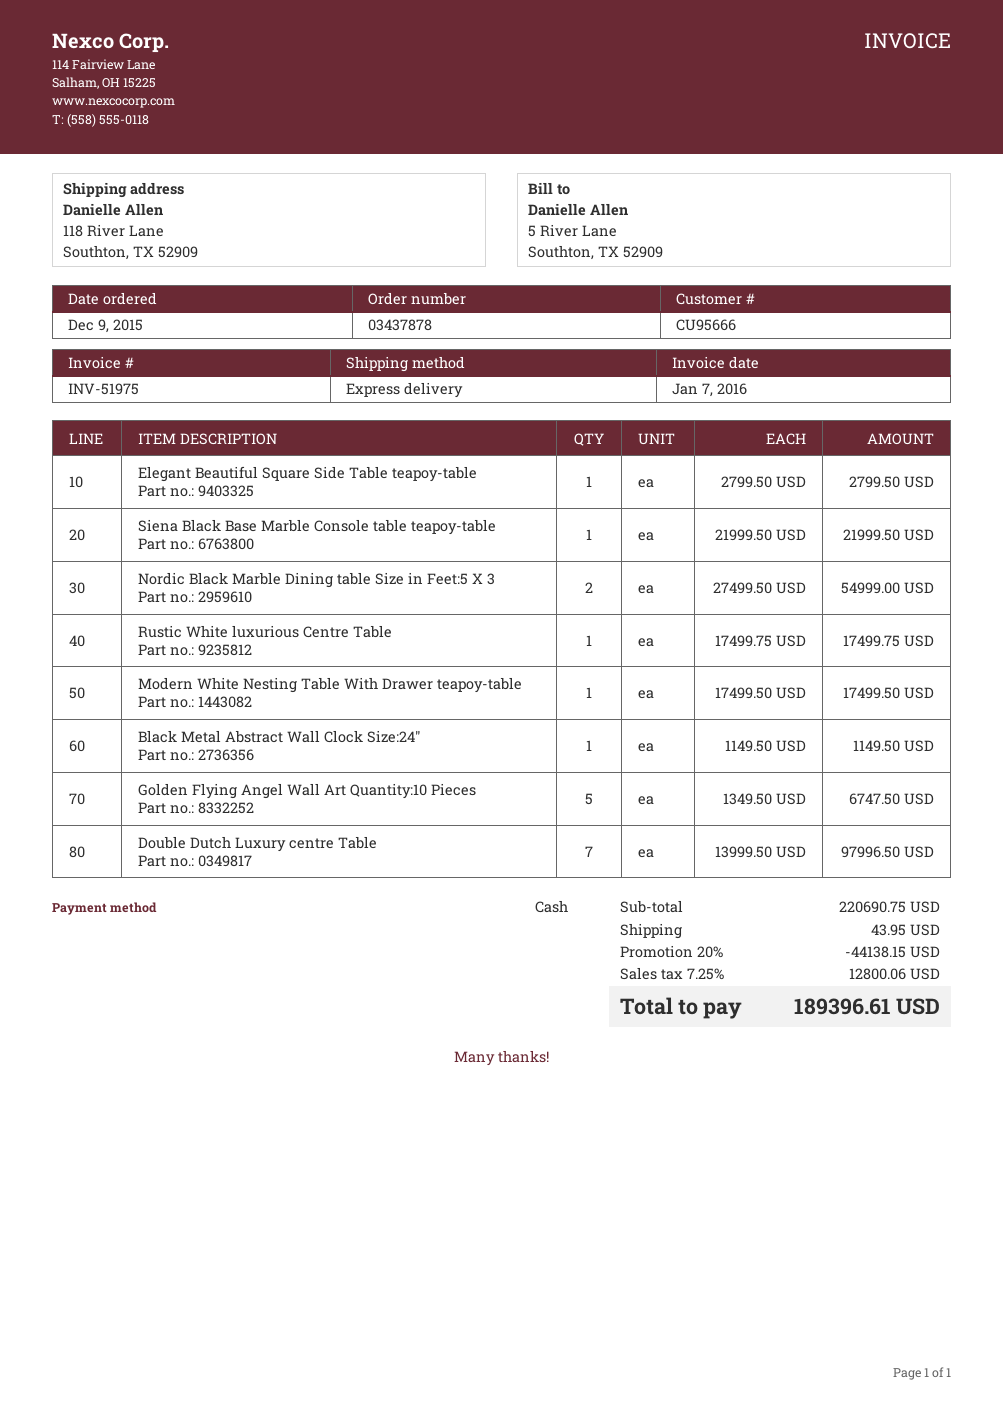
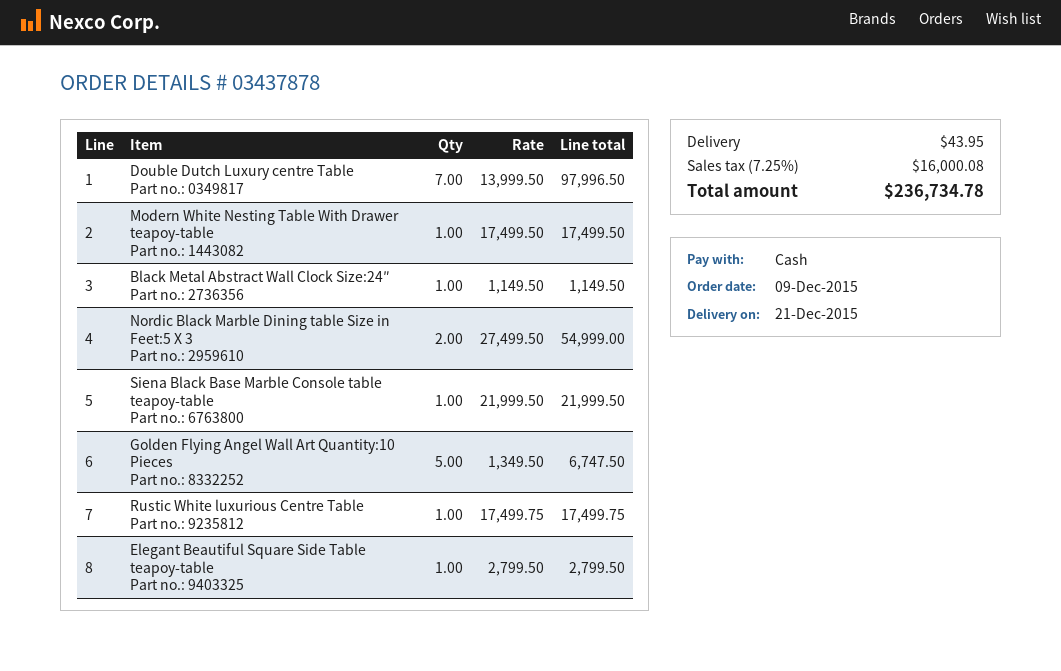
discount: 20% = 44138.15 -> none
tax: 7.25% = 12800.06 -> 7.25% = 16000.08
total: 189396.61 -> 236734.78

